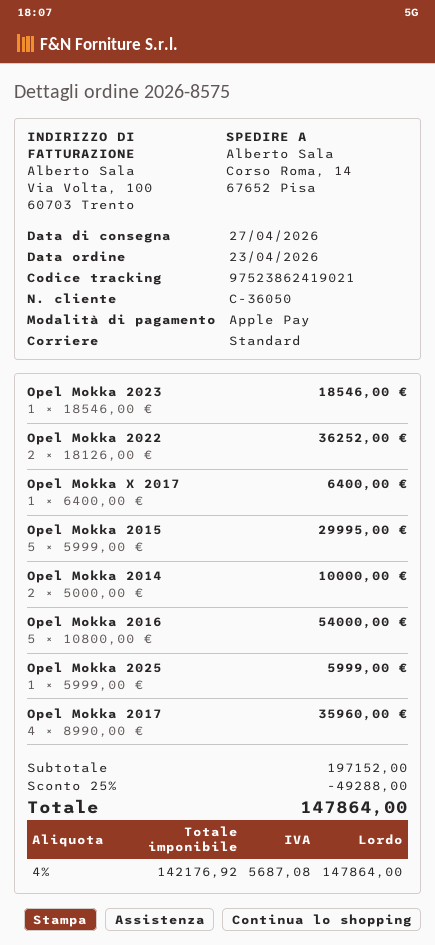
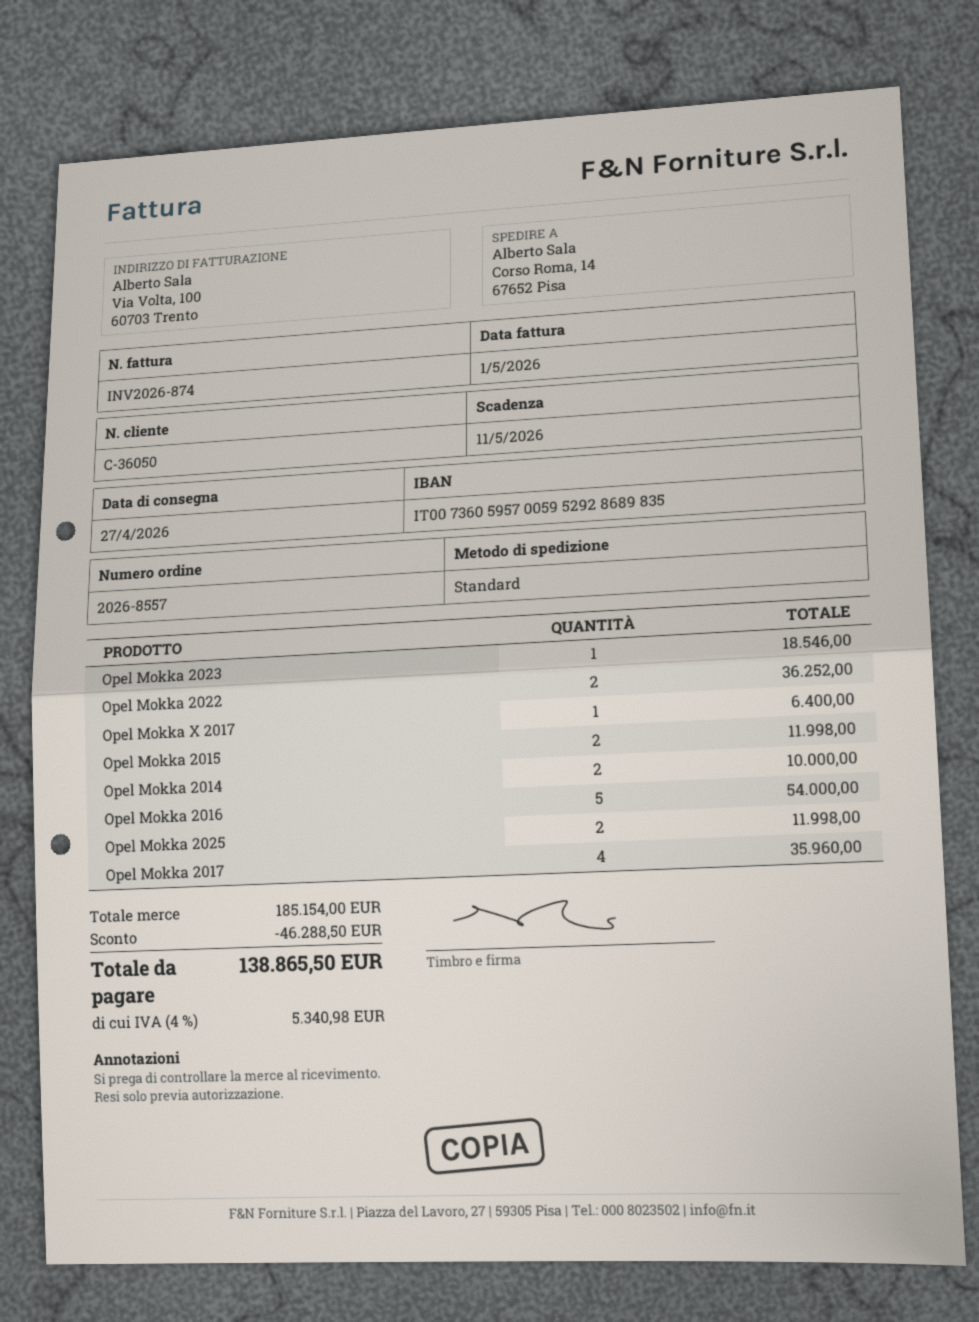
order number: 2026-8575 -> 2026-8557
Opel Mokka 2015: 5 for 29995.00 -> 2 for 11998.00
Opel Mokka 2025: 1 for 5999.00 -> 2 for 11998.00
subtotal: 197152.00 -> 185154.00
discount: 49288.00 -> 46288.50
tax: 4% = 5687.08 -> 4% = 5340.98
total: 147864.00 -> 138865.50

